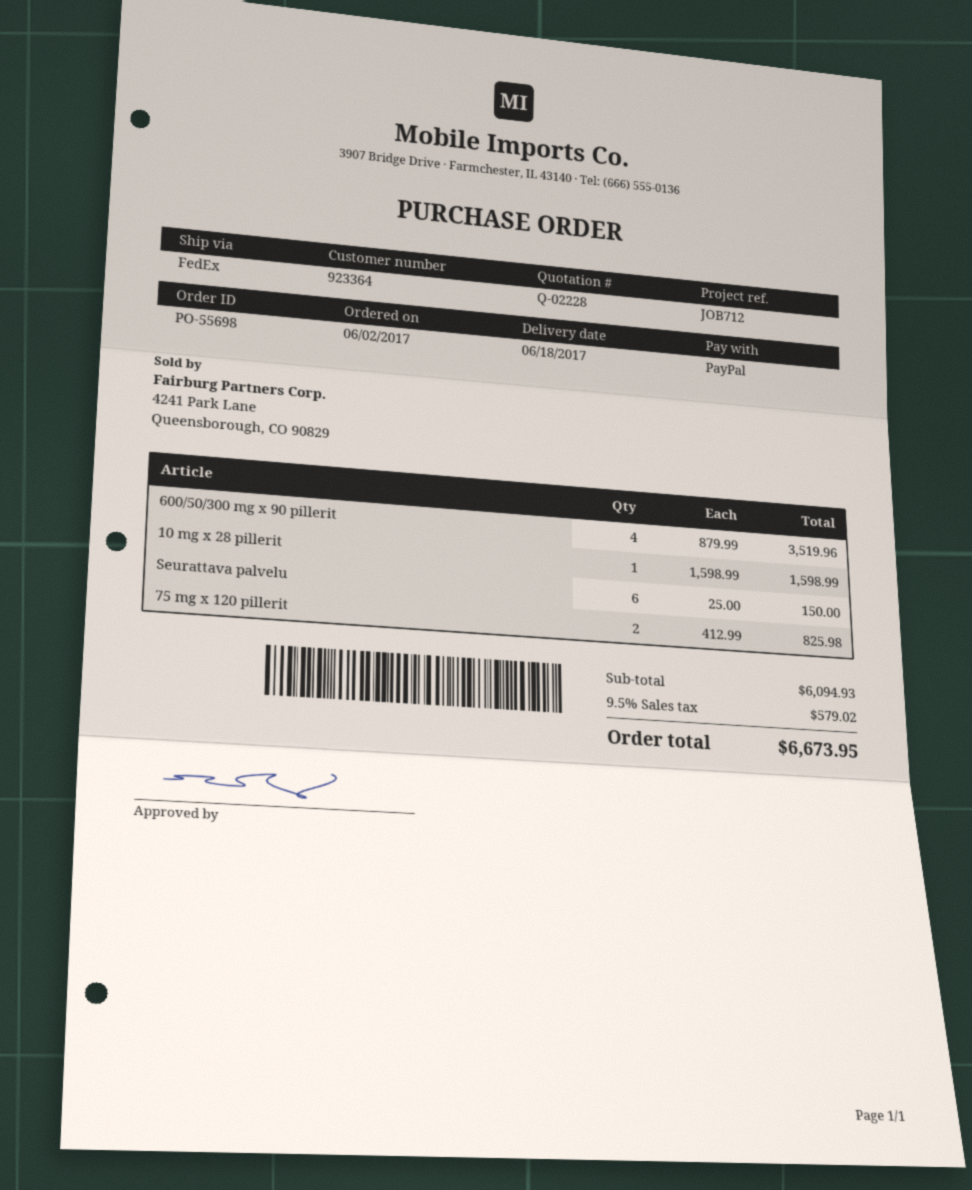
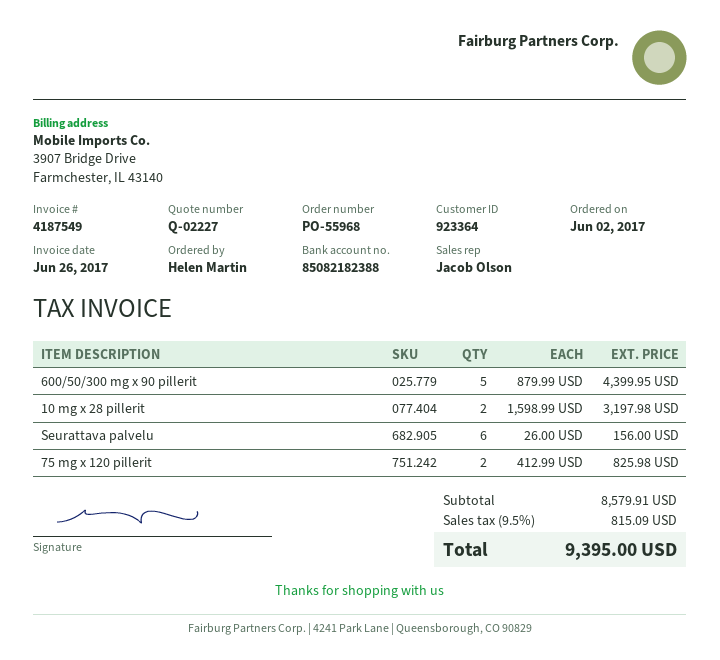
quote number: Q-02228 -> Q-02227
order number: PO-55698 -> PO-55968
600/50/300 mg x 90 pillerit: 4 x 879.99 = 3519.96 -> 5 x 879.99 = 4399.95
10 mg x 28 pillerit: 1 x 1598.99 = 1598.99 -> 2 x 1598.99 = 3197.98
Seurattava palvelu: 6 x 25.00 = 150.00 -> 6 x 26.00 = 156.00
subtotal: 6094.93 -> 8579.91
tax: 9.5% = 579.02 -> 9.5% = 815.09
total: 6673.95 -> 9395.00

